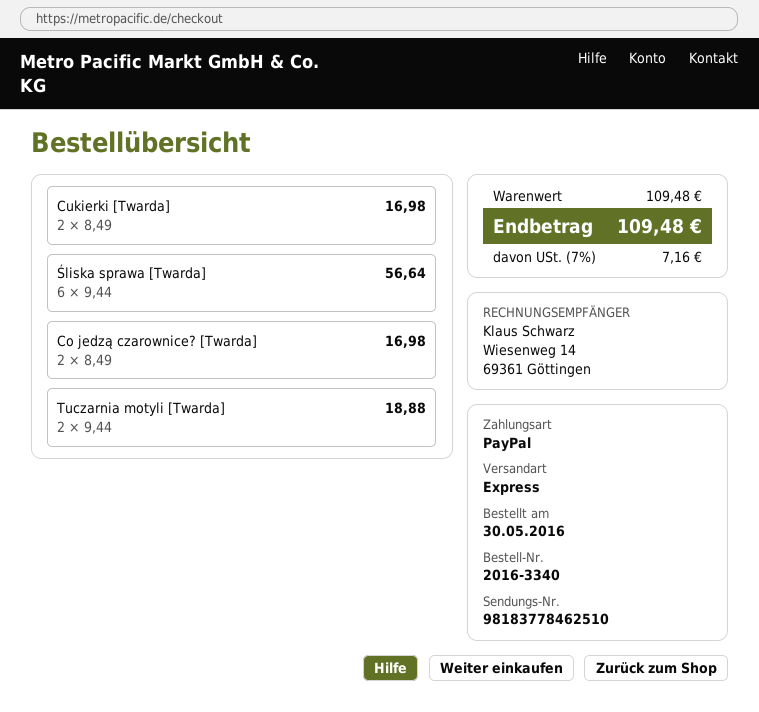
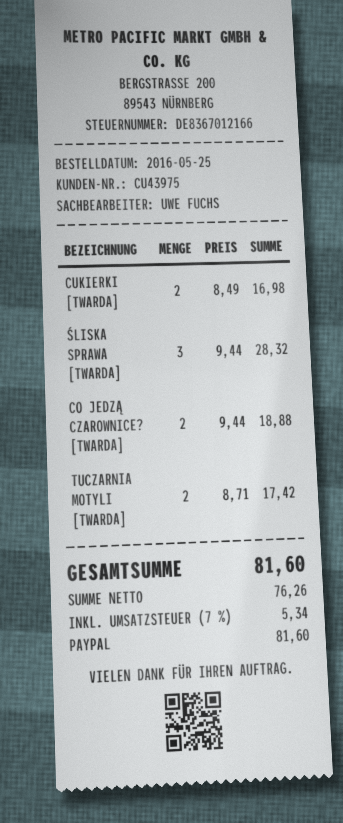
order date: 2016-05-30 -> 2016-05-25
Śliska sprawa [Twarda]: 6 x 9.44 = 56.64 -> 3 x 9.44 = 28.32
Co jedzą czarownice? [Twarda]: 2 x 8.49 = 16.98 -> 2 x 9.44 = 18.88
Tuczarnia motyli [Twarda]: 2 x 9.44 = 18.88 -> 2 x 8.71 = 17.42
tax: 7% = 7.16 -> 7% = 5.34
total: 109.48 -> 81.60

